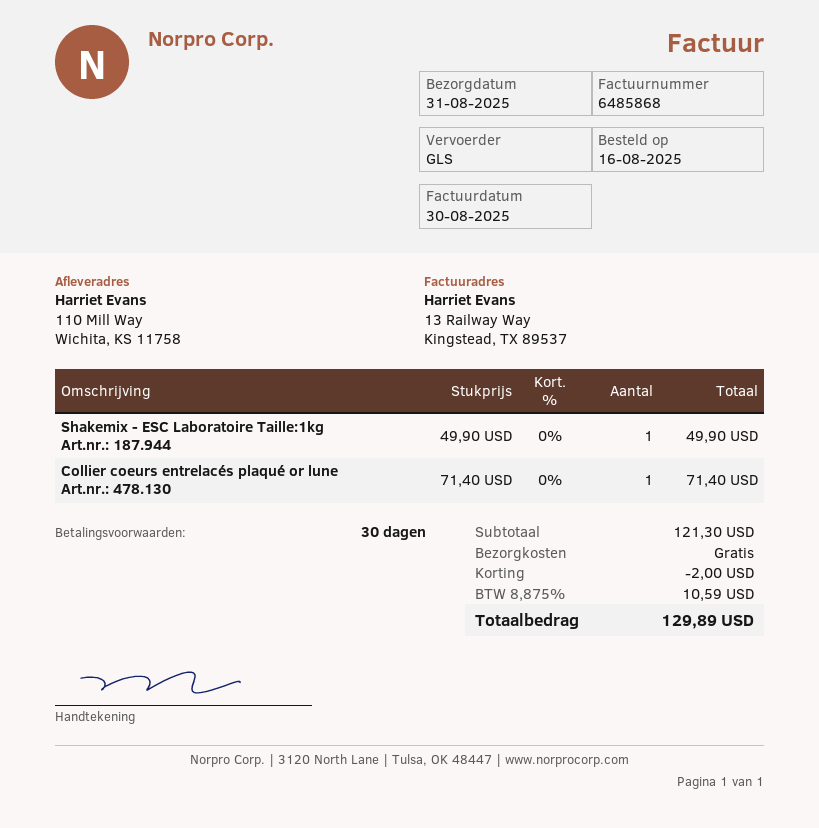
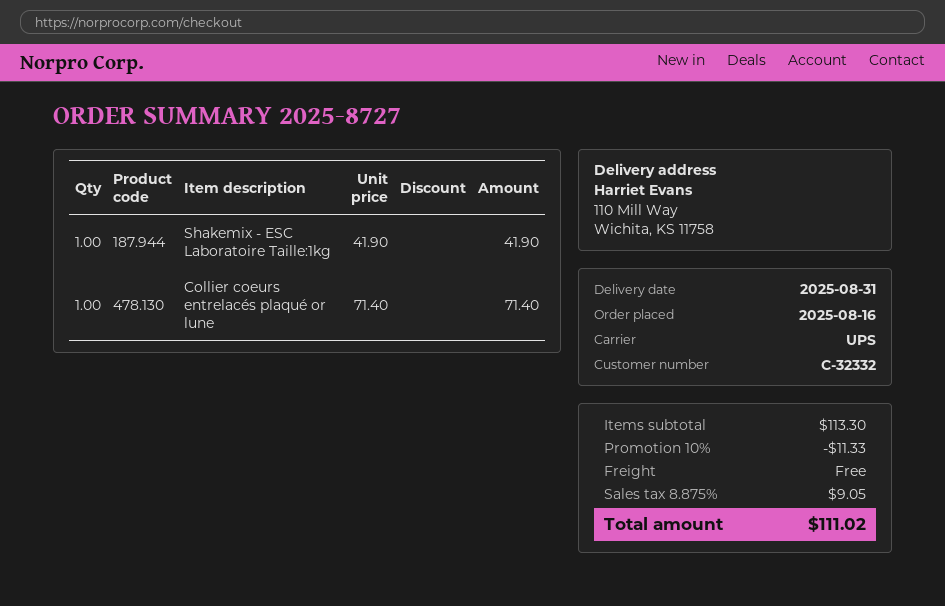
shipping method: GLS -> UPS
Shakemix - ESC Laboratoire Taille:1kg: 1 x 49.90 = 49.90 -> 1 x 41.90 = 41.90
subtotal: 121.30 -> 113.30
discount: 2.00 -> 11.33
tax: 8.875% = 10.59 -> 8.875% = 9.05
total: 129.89 -> 111.02

